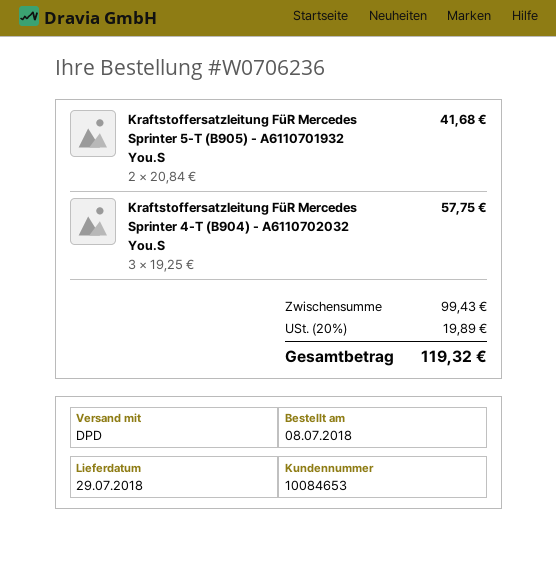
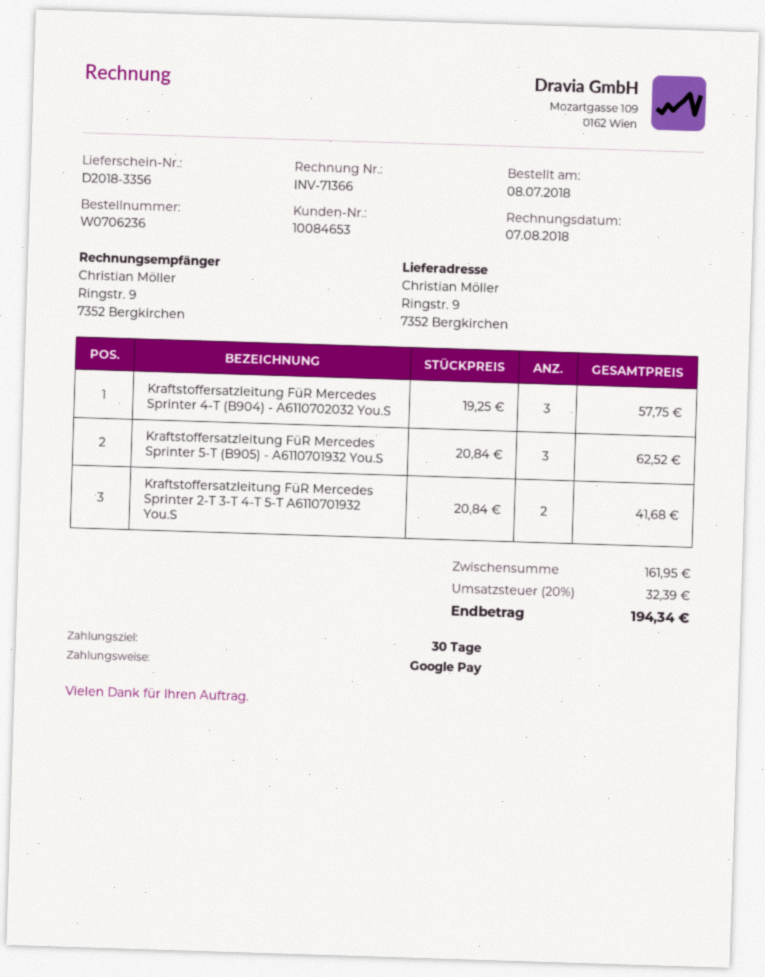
Kraftstoffersatzleitung FüR Mercedes Sprinter 5-T (B905) - A6110701932 You.S: 2 x 20.84 = 41.68 -> 3 x 20.84 = 62.52
Kraftstoffersatzleitung FüR Mercedes Sprinter 2-T 3-T 4-T 5-T A6110701932 You.S: none -> 2 x 20.84 = 41.68
subtotal: 99.43 -> 161.95
tax: 20% = 19.89 -> 20% = 32.39
total: 119.32 -> 194.34

